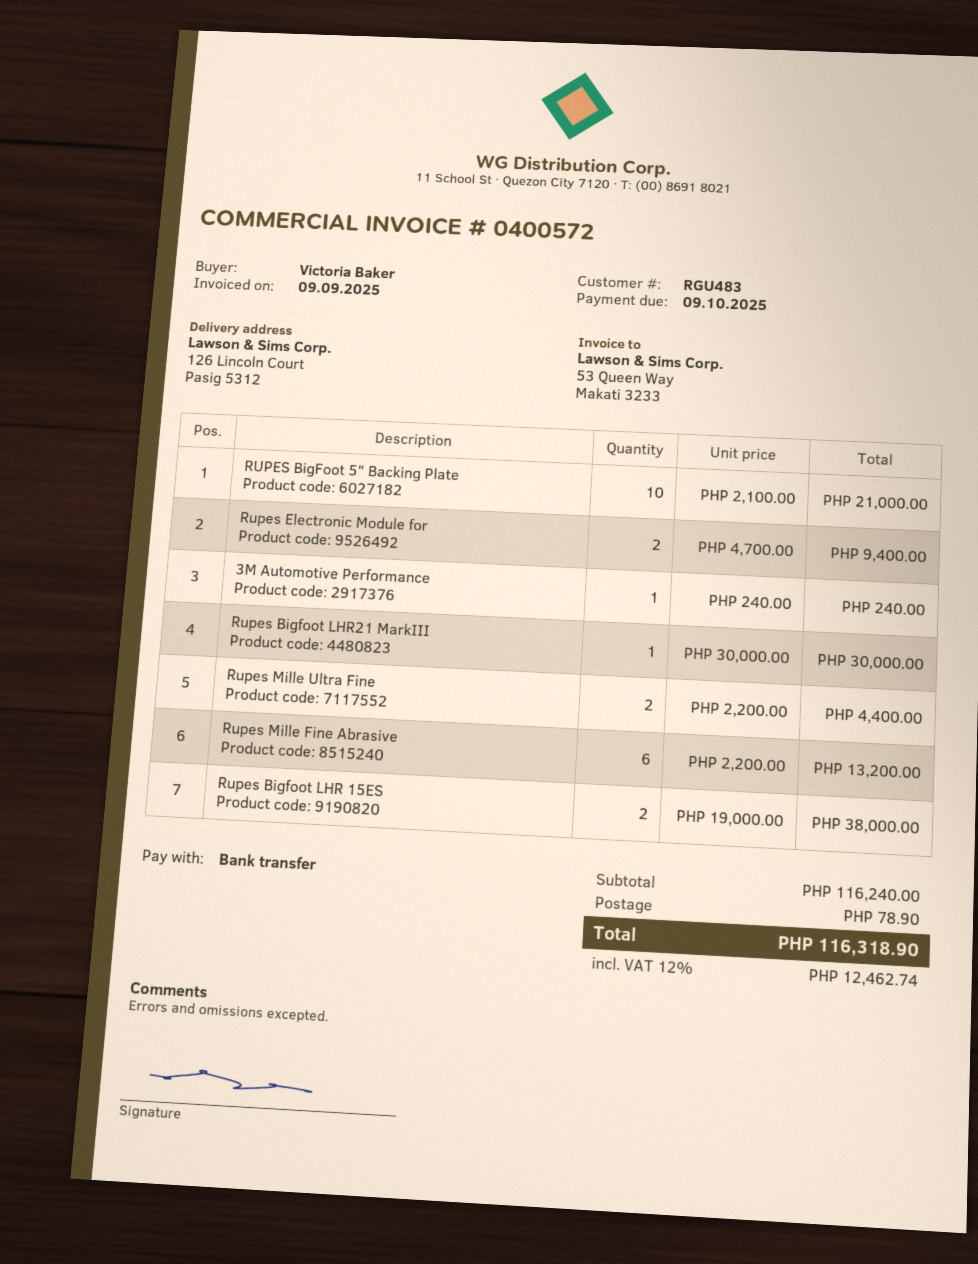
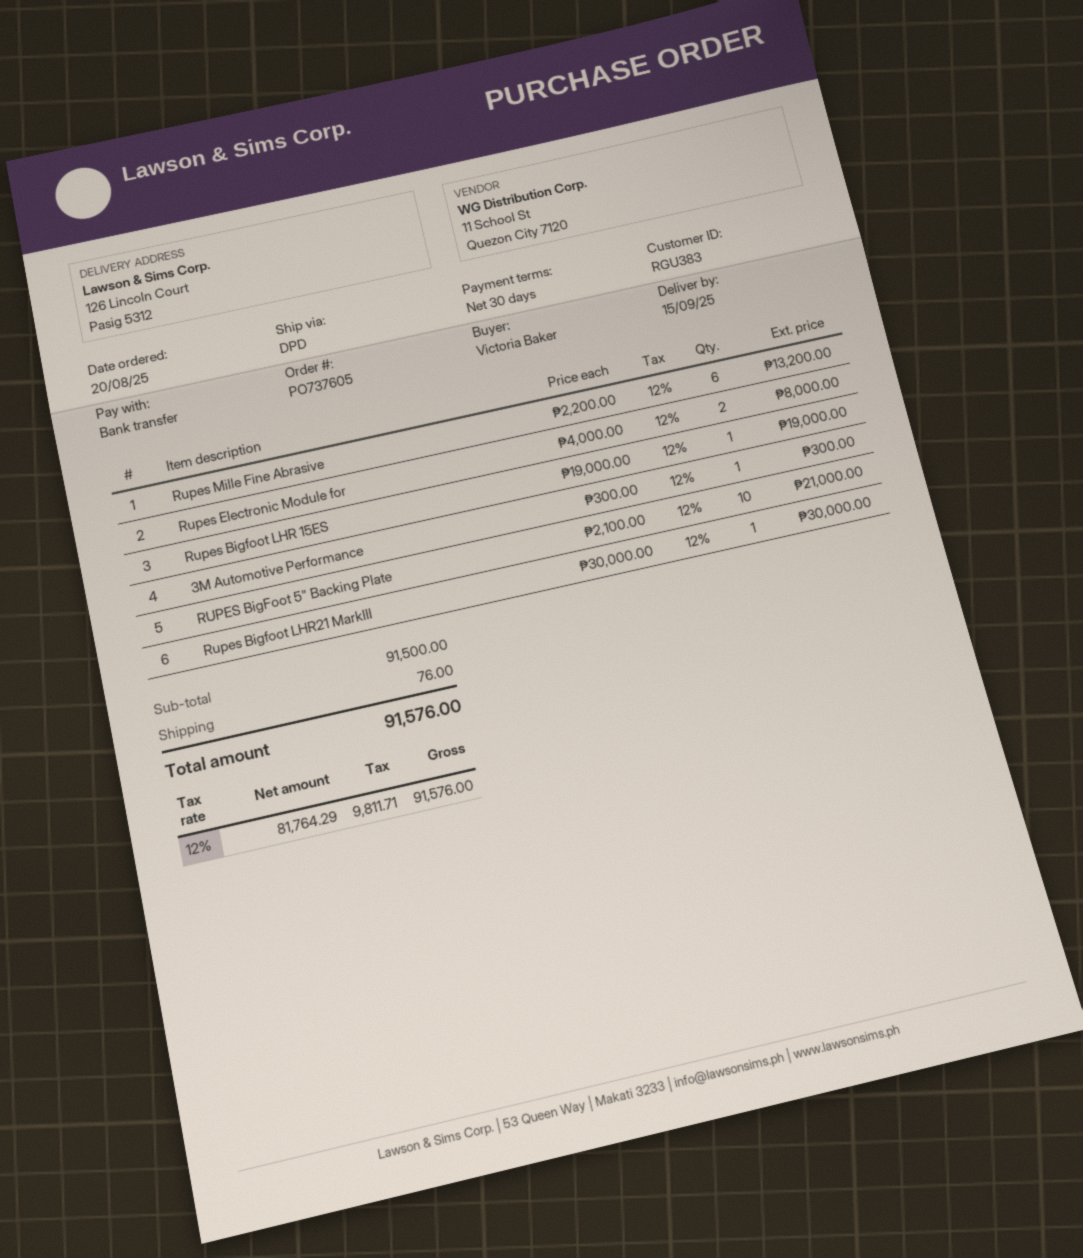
customer number: RGU483 -> RGU383
Rupes Electronic Module for: 2 x 4700.00 = 9400.00 -> 2 x 4000.00 = 8000.00
3M Automotive Performance: 1 x 240.00 = 240.00 -> 1 x 300.00 = 300.00
Rupes Mille Ultra Fine: 2 x 2200.00 = 4400.00 -> none
Rupes Bigfoot LHR 15ES: 2 x 19000.00 = 38000.00 -> 1 x 19000.00 = 19000.00
subtotal: 116240.00 -> 91500.00
shipping: 78.90 -> 76.00
tax: 12% = 12462.74 -> 12% = 9811.71
total: 116318.90 -> 91576.00

